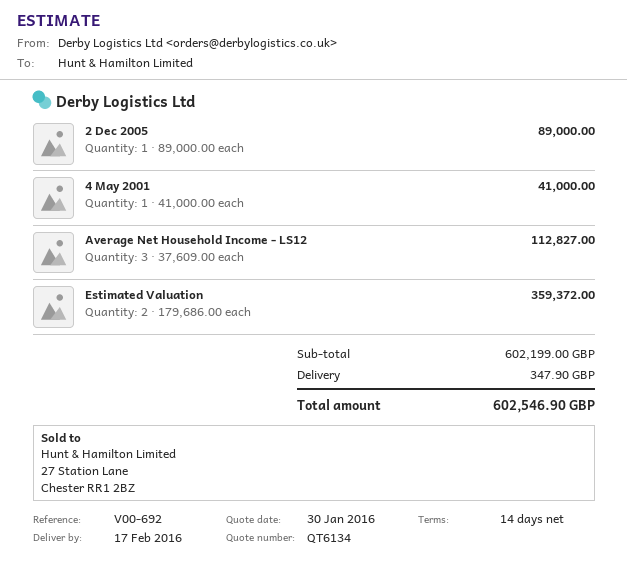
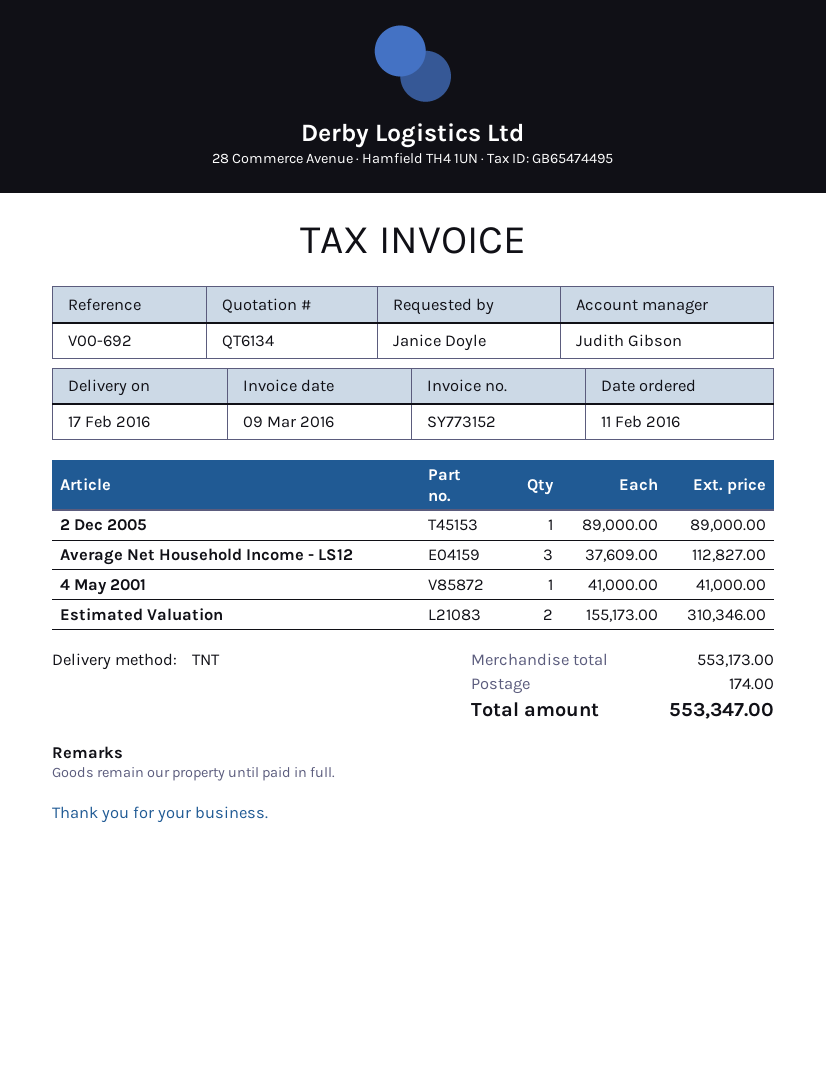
Estimated Valuation: 2 x 179686.00 = 359372.00 -> 2 x 155173.00 = 310346.00
subtotal: 602199.00 -> 553173.00
shipping: 347.90 -> 174.00
total: 602546.90 -> 553347.00

